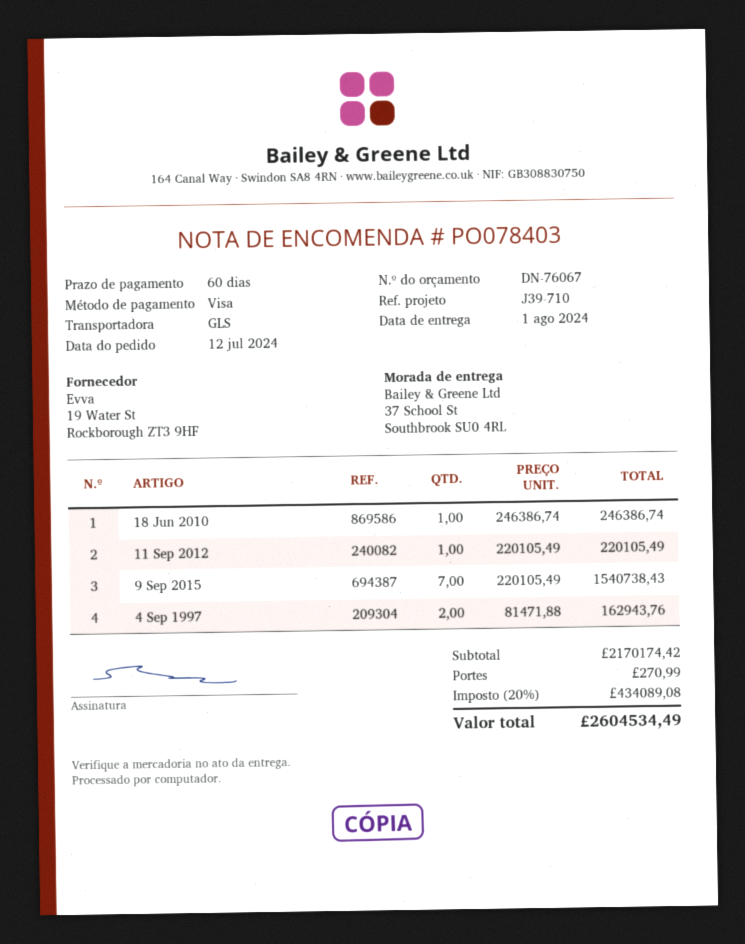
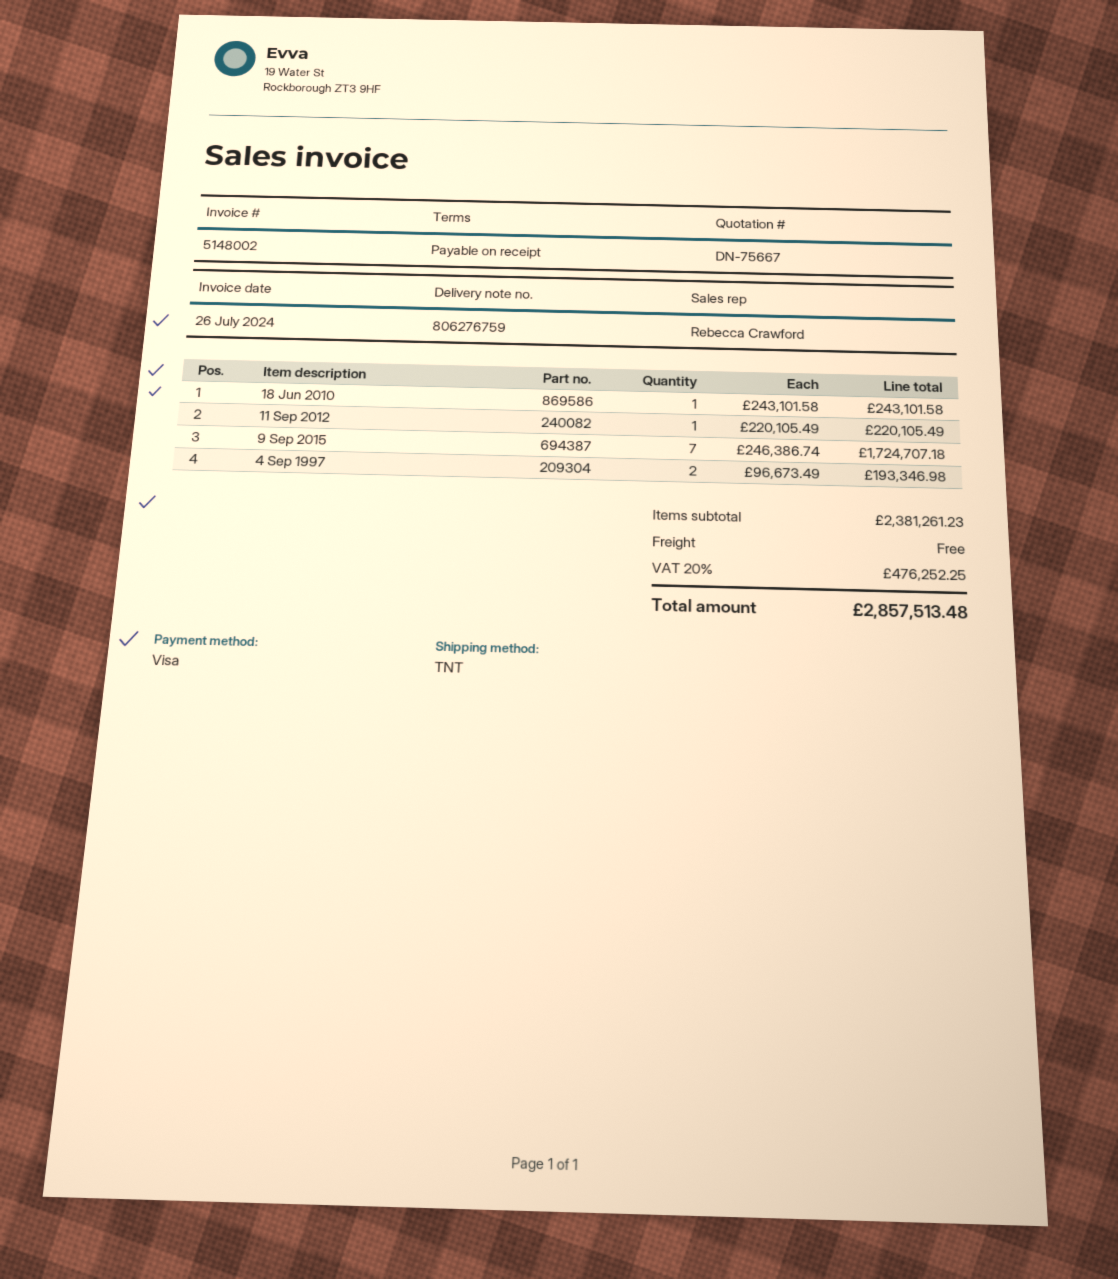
quote number: DN-76067 -> DN-75667
payment terms: 60 days -> on receipt
shipping method: GLS -> TNT
18 Jun 2010: 1 x 246386.74 = 246386.74 -> 1 x 243101.58 = 243101.58
9 Sep 2015: 7 x 220105.49 = 1540738.43 -> 7 x 246386.74 = 1724707.18
4 Sep 1997: 2 x 81471.88 = 162943.76 -> 2 x 96673.49 = 193346.98
subtotal: 2170174.42 -> 2381261.23
shipping: 270.99 -> 0.00
tax: 20% = 434089.08 -> 20% = 476252.25
total: 2604534.49 -> 2857513.48

